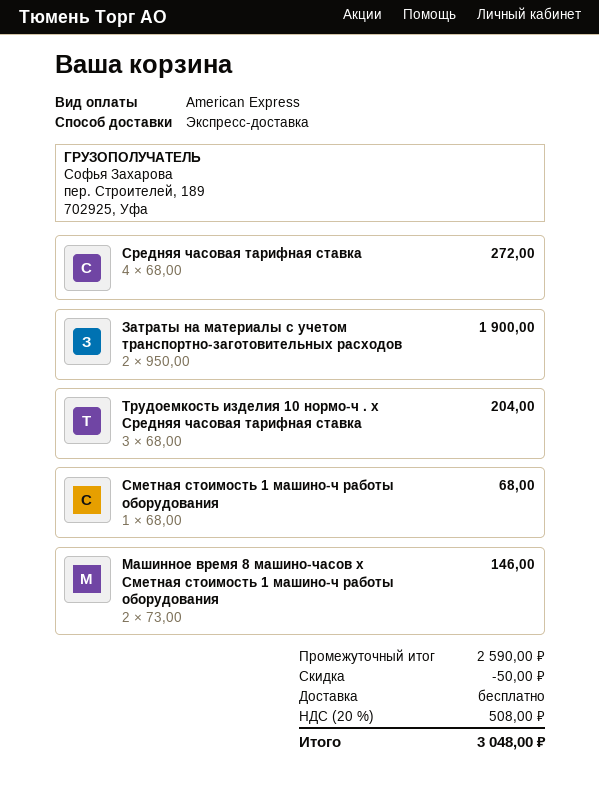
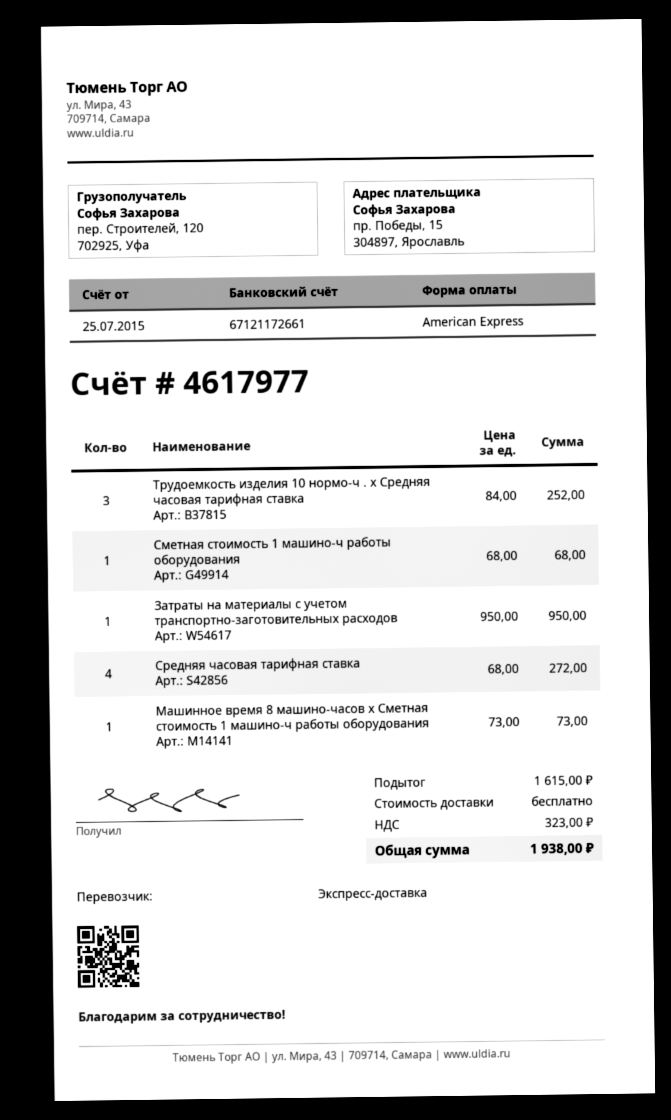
ship to: пер. Строителей, 189, 702925, Уфа -> пер. Строителей, 120, 702925, Уфа
Затраты на материалы с учетом транспортно-заготовительных расходов: 2 x 950.00 = 1900.00 -> 1 x 950.00 = 950.00
Трудоемкость изделия 10 нормо-ч . х Средняя часовая тарифная ставка: 3 x 68.00 = 204.00 -> 3 x 84.00 = 252.00
Машинное время 8 машино-часов х Сметная стоимость 1 машино-ч работы оборудования: 2 x 73.00 = 146.00 -> 1 x 73.00 = 73.00
subtotal: 2590.00 -> 1615.00
discount: 50.00 -> none
tax: 508.00 -> 323.00
total: 3048.00 -> 1938.00

